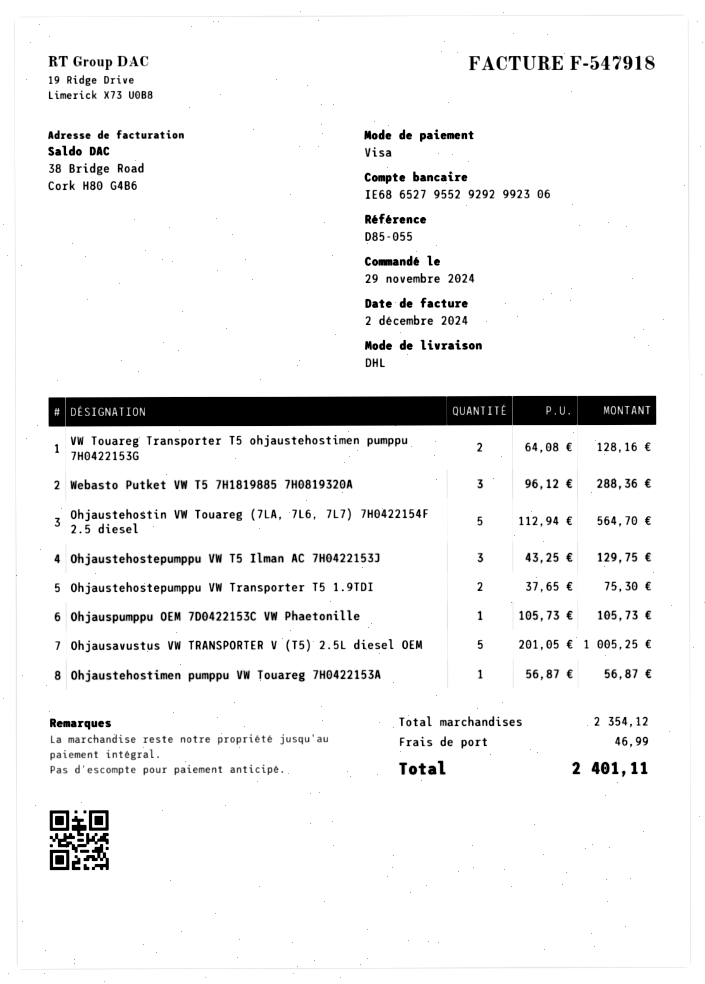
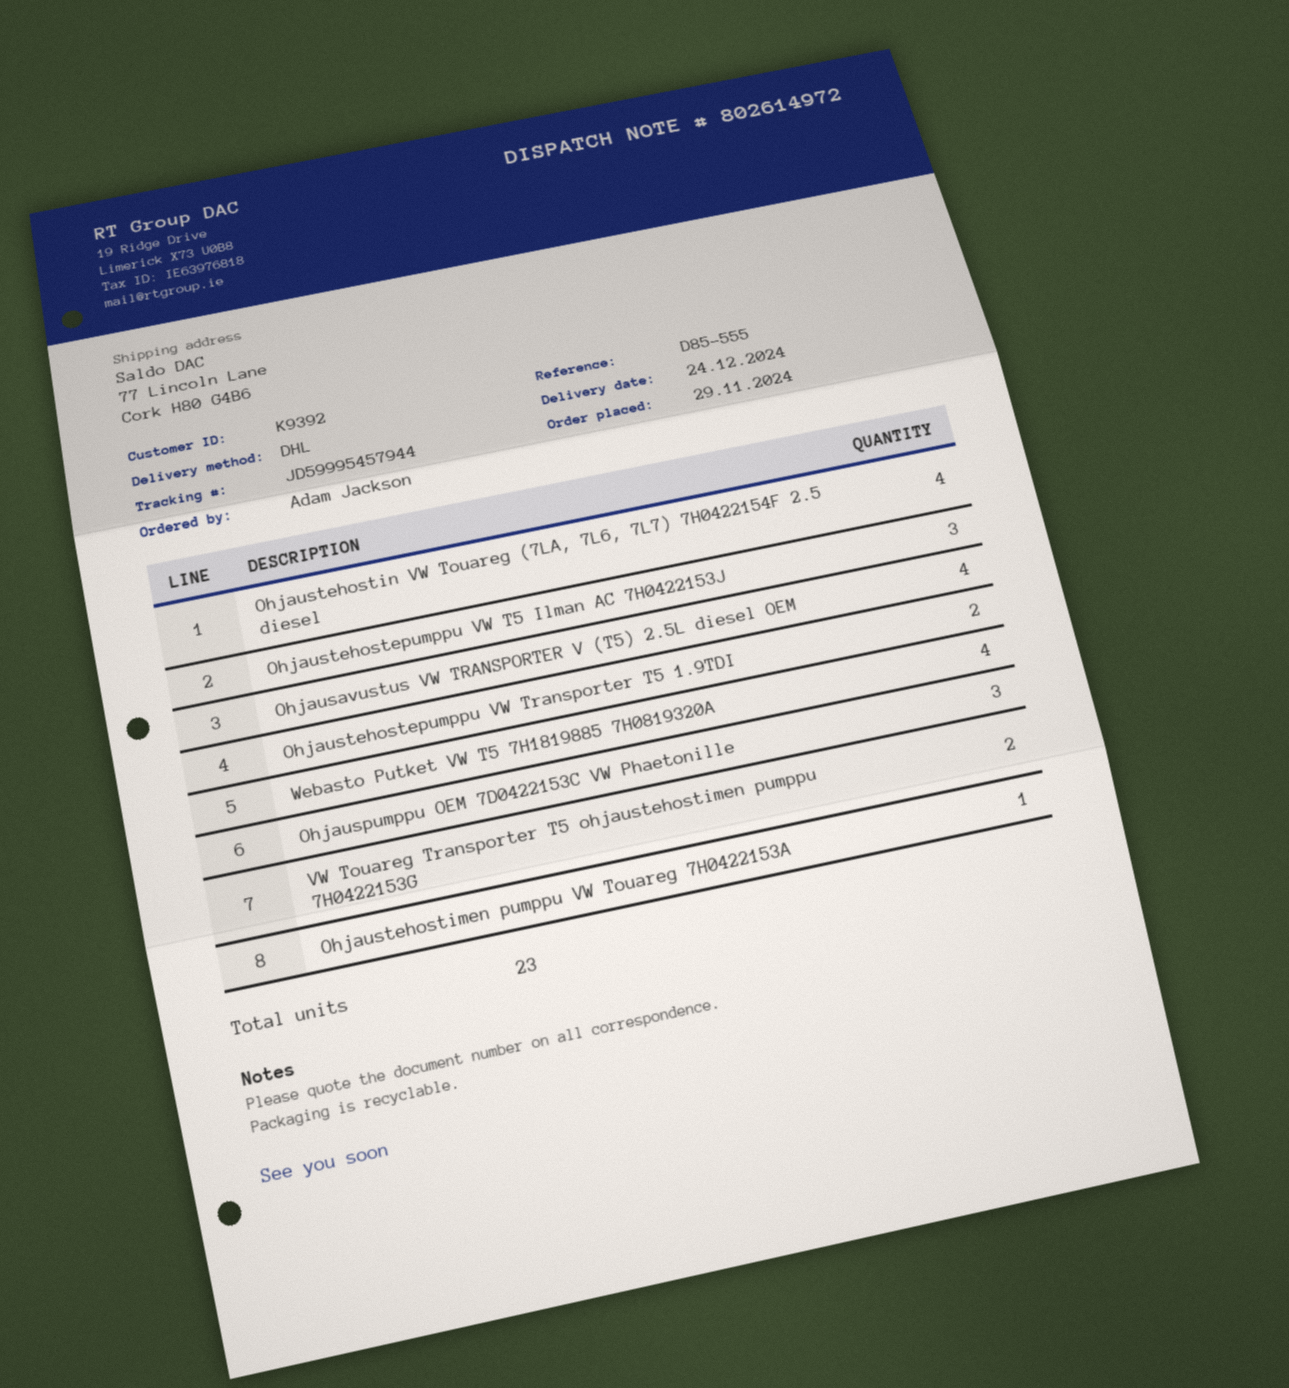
reference: D85-055 -> D85-555
Webasto Putket VW T5 7H1819885 7H0819320A: 3 -> 4
Ohjaustehostin VW Touareg (7LA, 7L6, 7L7) 7H0422154F 2.5 diesel: 5 -> 4
Ohjauspumppu OEM 7D0422153C VW Phaetonille: 1 -> 3
Ohjausavustus VW TRANSPORTER V (T5) 2.5L diesel OEM: 5 -> 4

